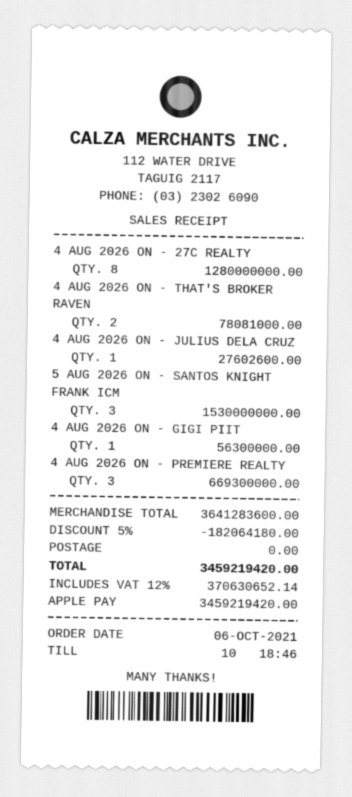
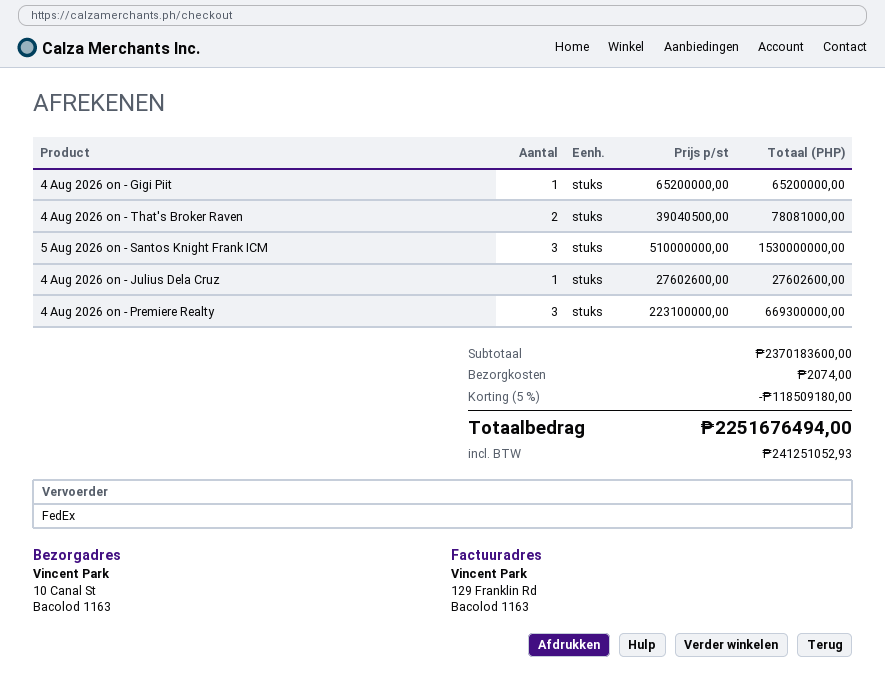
4 AUG 2026 ON - 27C REALTY: 8 for 1280000000.00 -> none
4 AUG 2026 ON - GIGI PIIT: 1 for 56300000.00 -> 1 for 65200000.00
subtotal: 3641283600.00 -> 2370183600.00
discount: 5% = 182064180.00 -> 5% = 118509180.00
shipping: 0.00 -> 2074.00
tax: 370630652.14 -> 241251052.93
total: 3459219420.00 -> 2251676494.00

